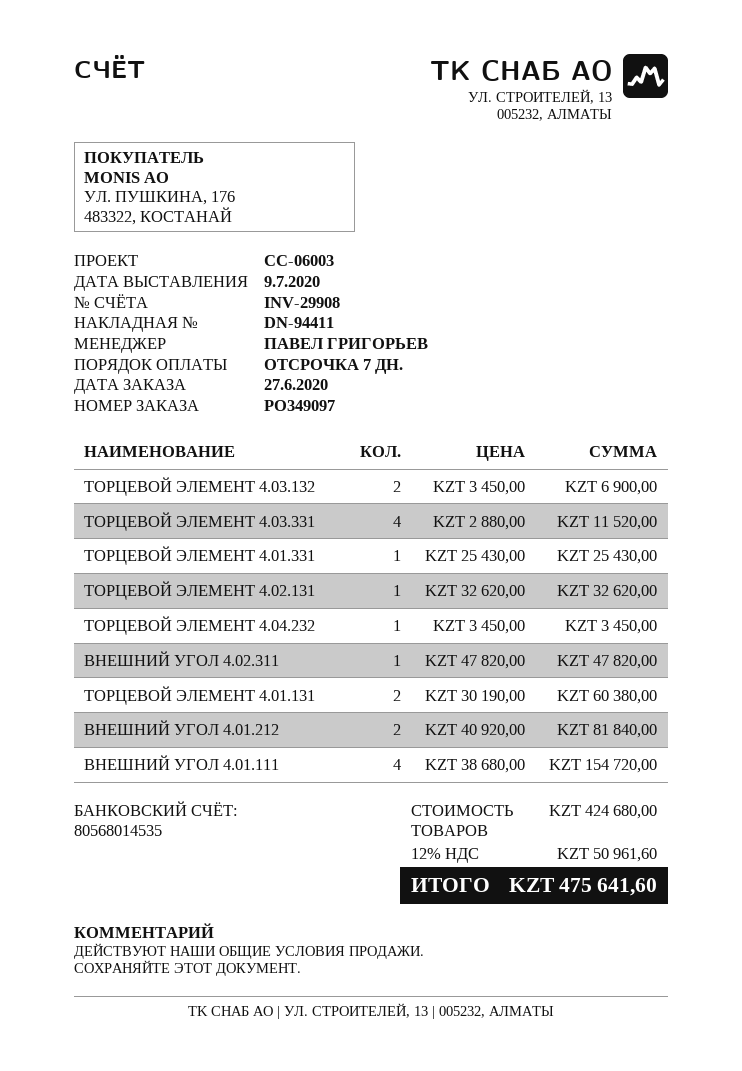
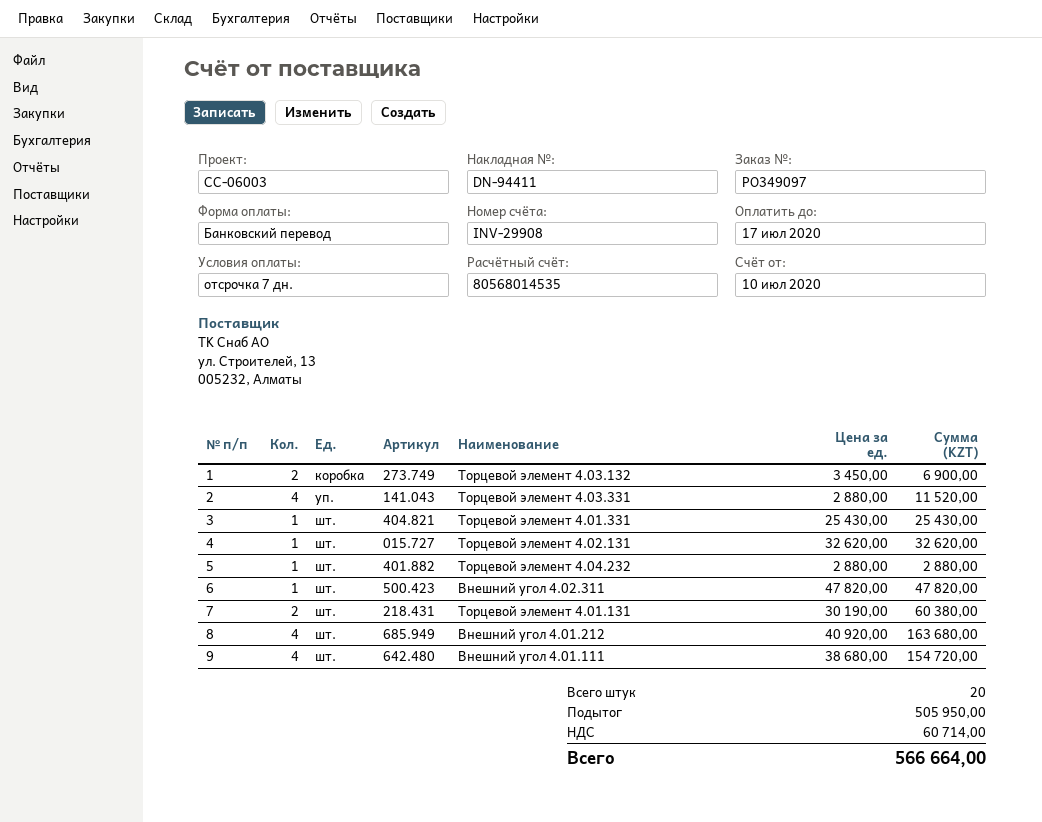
invoice date: 2020-07-09 -> 2020-07-10
ТОРЦЕВОЙ ЭЛЕМЕНТ 4.04.232: 1 x 3450.00 = 3450.00 -> 1 x 2880.00 = 2880.00
ВНЕШНИЙ УГОЛ 4.01.212: 2 x 40920.00 = 81840.00 -> 4 x 40920.00 = 163680.00
subtotal: 424680.00 -> 505950.00
tax: 50961.60 -> 60714.00
total: 475641.60 -> 566664.00

